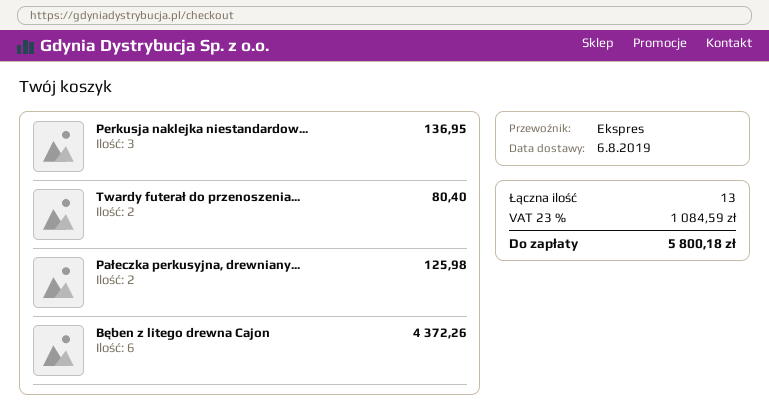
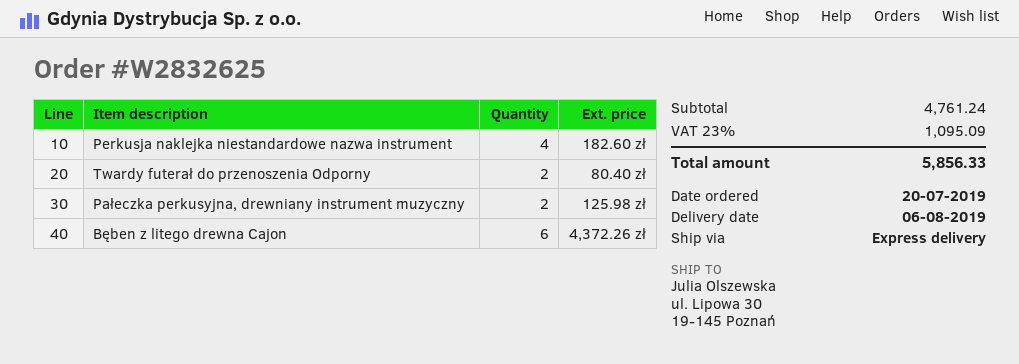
Perkusja naklejka niestandardow...: 3 for 136.95 -> 4 for 182.60
tax: 23% = 1084.59 -> 23% = 1095.09
total: 5800.18 -> 5856.33

